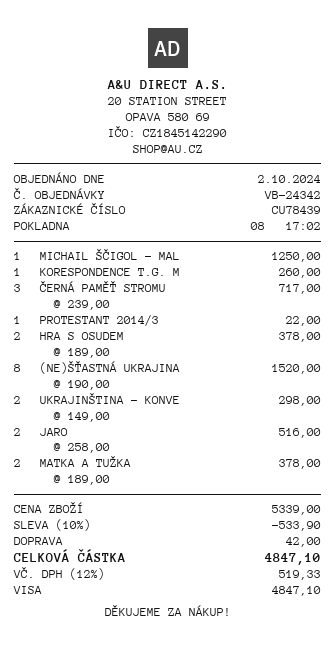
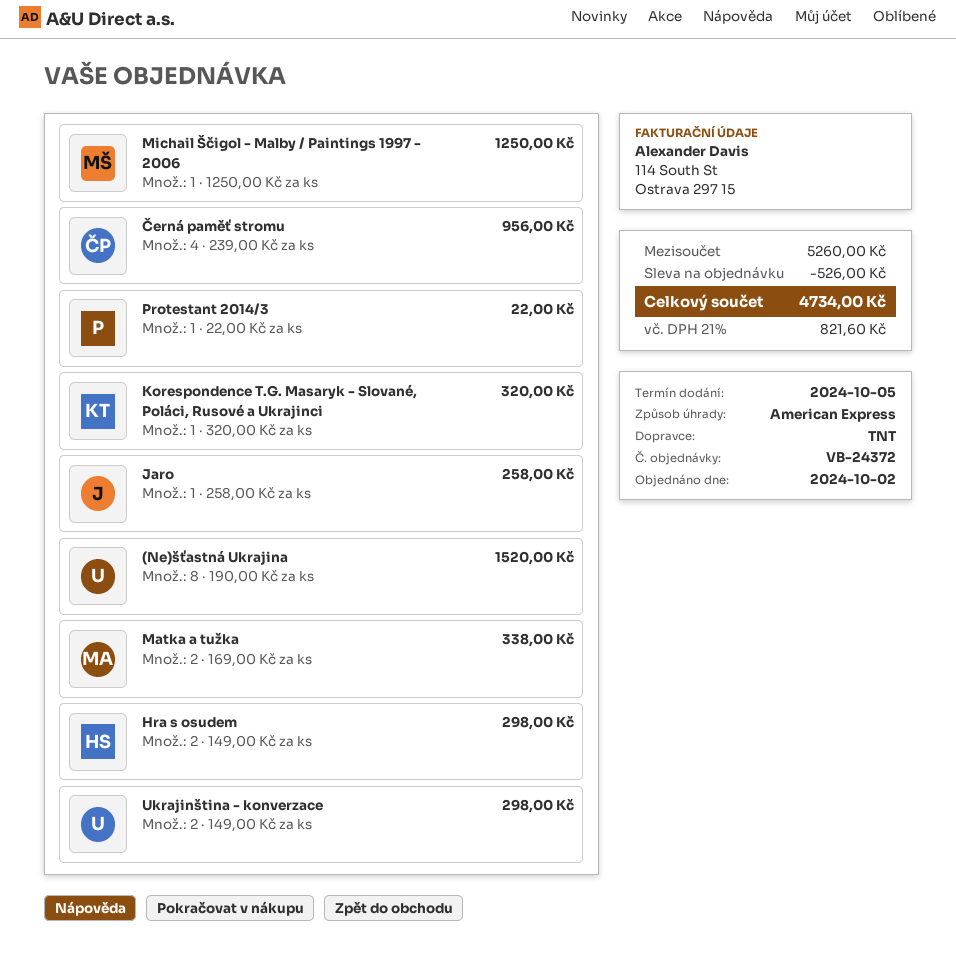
order number: VB-24342 -> VB-24372
payment method: Visa -> American Express
KORESPONDENCE T.G. M: 1 x 260.00 = 260.00 -> 1 x 320.00 = 320.00
ČERNÁ PAMĚŤ STROMU: 3 x 239.00 = 717.00 -> 4 x 239.00 = 956.00
HRA S OSUDEM: 2 x 189.00 = 378.00 -> 2 x 149.00 = 298.00
JARO: 2 x 258.00 = 516.00 -> 1 x 258.00 = 258.00
MATKA A TUŽKA: 2 x 189.00 = 378.00 -> 2 x 169.00 = 338.00
subtotal: 5339.00 -> 5260.00
discount: 533.90 -> 526.00
shipping: 42.00 -> none
tax: 12% = 519.33 -> 21% = 821.60
total: 4847.10 -> 4734.00

